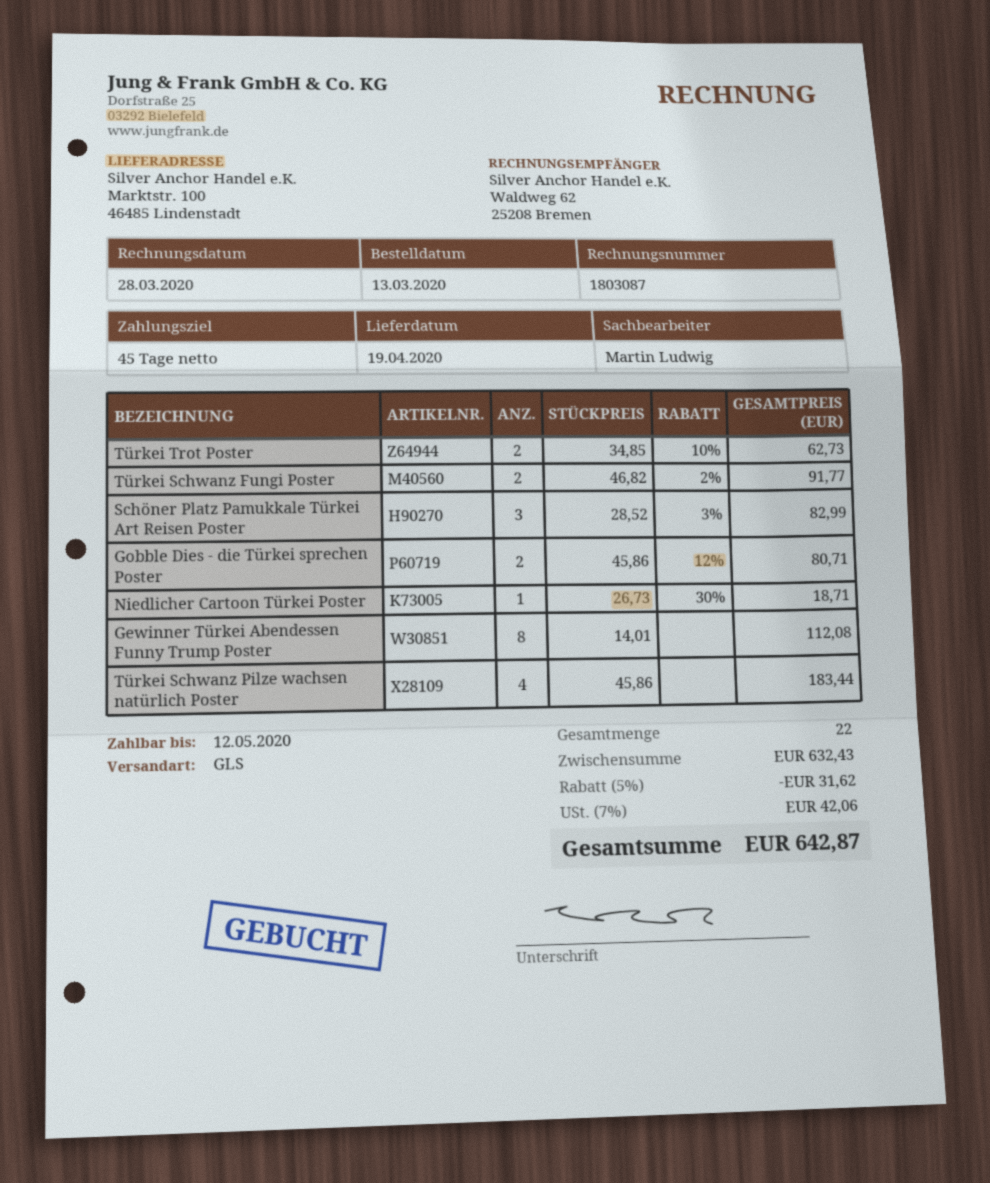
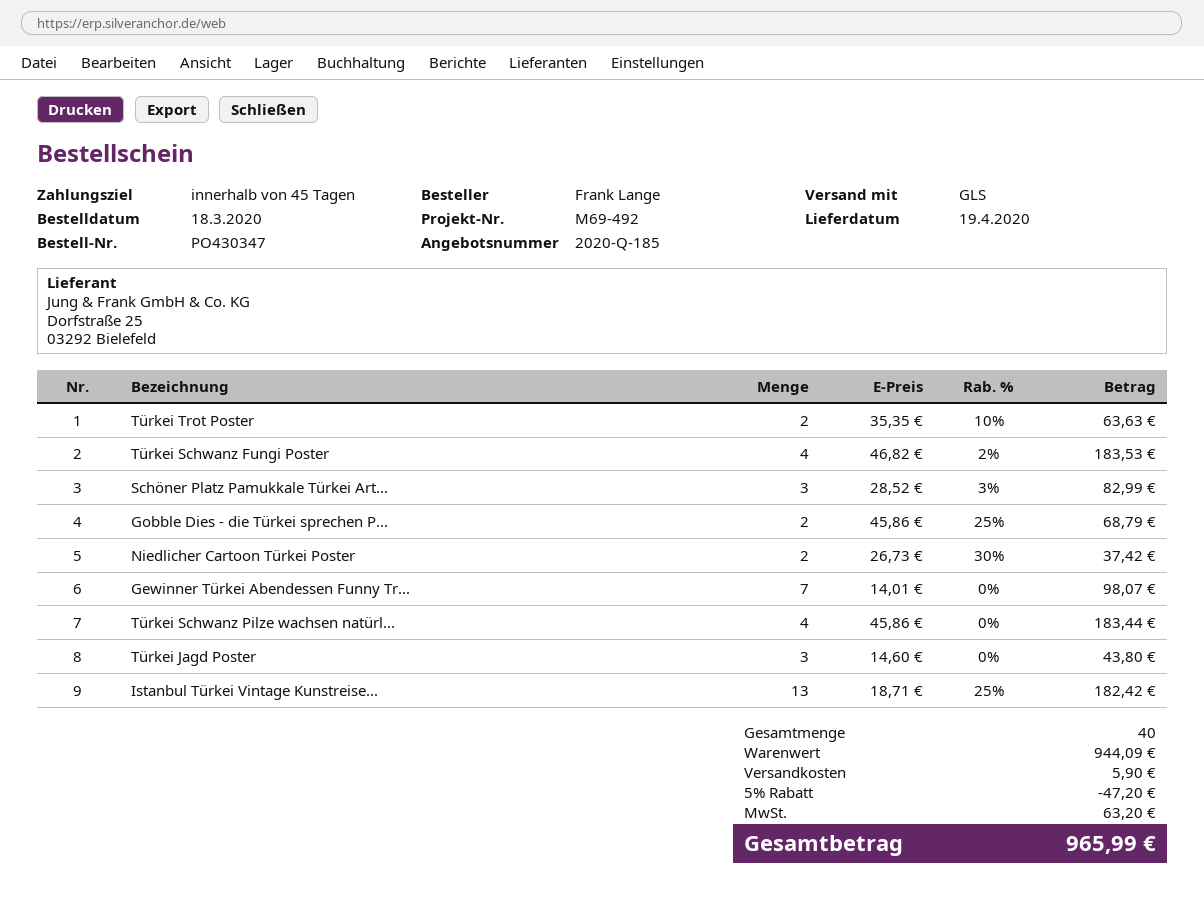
order date: 2020-03-13 -> 2020-03-18
Türkei Trot Poster: 2 x 34.85 - 10% = 62.73 -> 2 x 35.35 - 10% = 63.63
Türkei Schwanz Fungi Poster: 2 x 46.82 - 2% = 91.77 -> 4 x 46.82 - 2% = 183.53
Gobble Dies - die Türkei sprechen Poster: 2 x 45.86 - 12% = 80.71 -> 2 x 45.86 - 25% = 68.79
Niedlicher Cartoon Türkei Poster: 1 x 26.73 - 30% = 18.71 -> 2 x 26.73 - 30% = 37.42
Gewinner Türkei Abendessen Funny Trump Poster: 8 x 14.01 = 112.08 -> 7 x 14.01 = 98.07
Türkei Jagd Poster: none -> 3 x 14.60 = 43.80
Istanbul Türkei Vintage Kunstreise...: none -> 13 x 18.71 - 25% = 182.42
total quantity: 22 -> 40
subtotal: 632.43 -> 944.09
discount: 5% = 31.62 -> 5% = 47.20
shipping: none -> 5.90
tax: 42.06 -> 63.20
total: 642.87 -> 965.99

